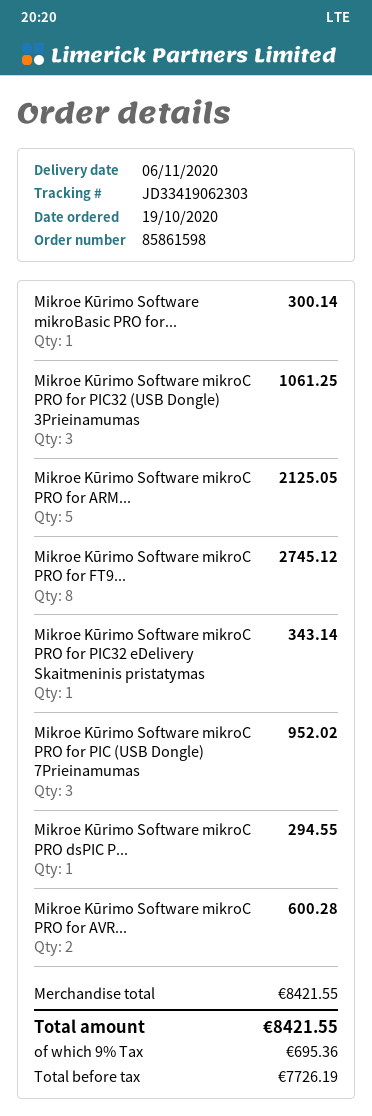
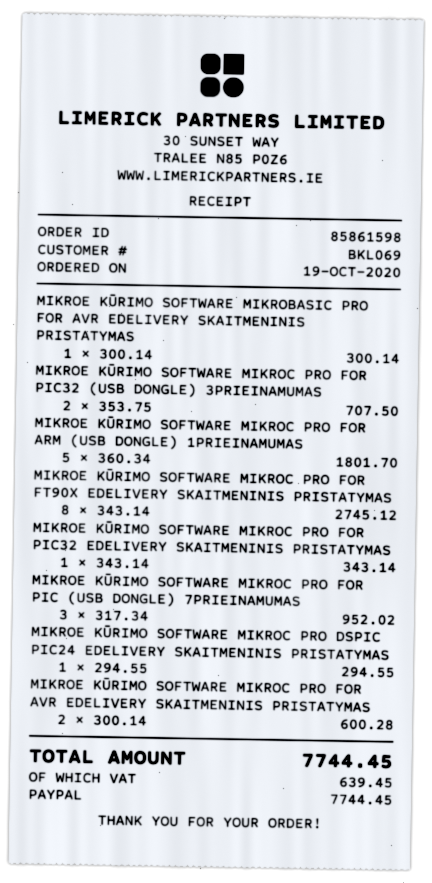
Mikroe Kūrimo Software mikroC PRO for PIC32 (USB Dongle) 3Prieinamumas: 3 for 1061.25 -> 2 for 707.50
Mikroe Kūrimo Software mikroC PRO for ARM...: 5 for 2125.05 -> 5 for 1801.70
tax: 695.36 -> 639.45
total: 8421.55 -> 7744.45

